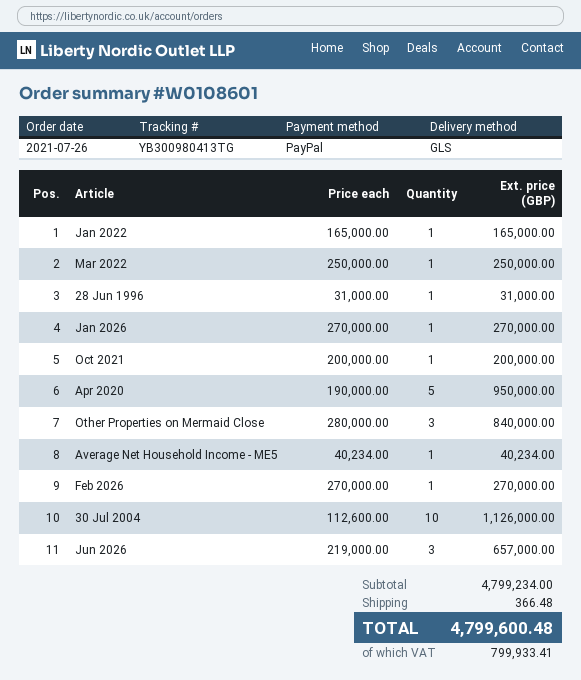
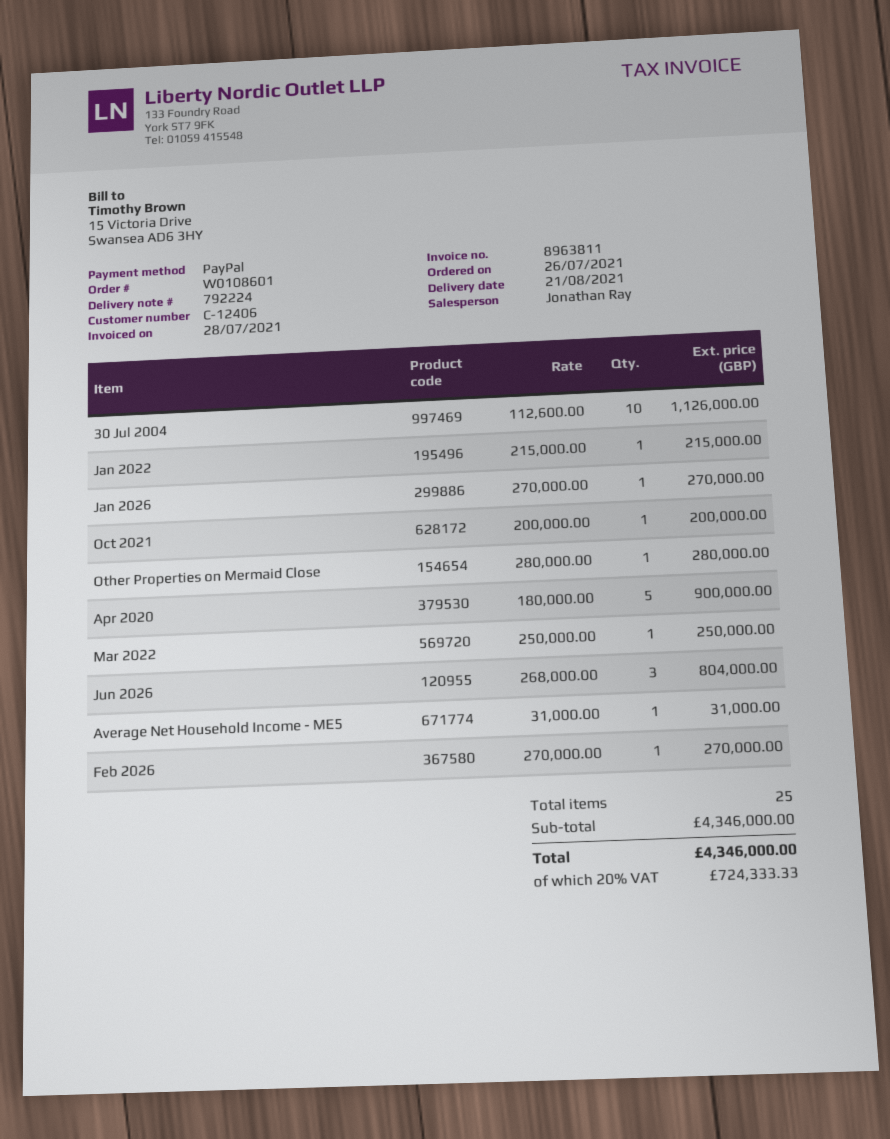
Jan 2022: 1 x 165000.00 = 165000.00 -> 1 x 215000.00 = 215000.00
28 Jun 1996: 1 x 31000.00 = 31000.00 -> none
Apr 2020: 5 x 190000.00 = 950000.00 -> 5 x 180000.00 = 900000.00
Other Properties on Mermaid Close: 3 x 280000.00 = 840000.00 -> 1 x 280000.00 = 280000.00
Average Net Household Income - ME5: 1 x 40234.00 = 40234.00 -> 1 x 31000.00 = 31000.00
Jun 2026: 3 x 219000.00 = 657000.00 -> 3 x 268000.00 = 804000.00
subtotal: 4799234.00 -> 4346000.00
shipping: 366.48 -> none
tax: 799933.41 -> 724333.33
total: 4799600.48 -> 4346000.00

